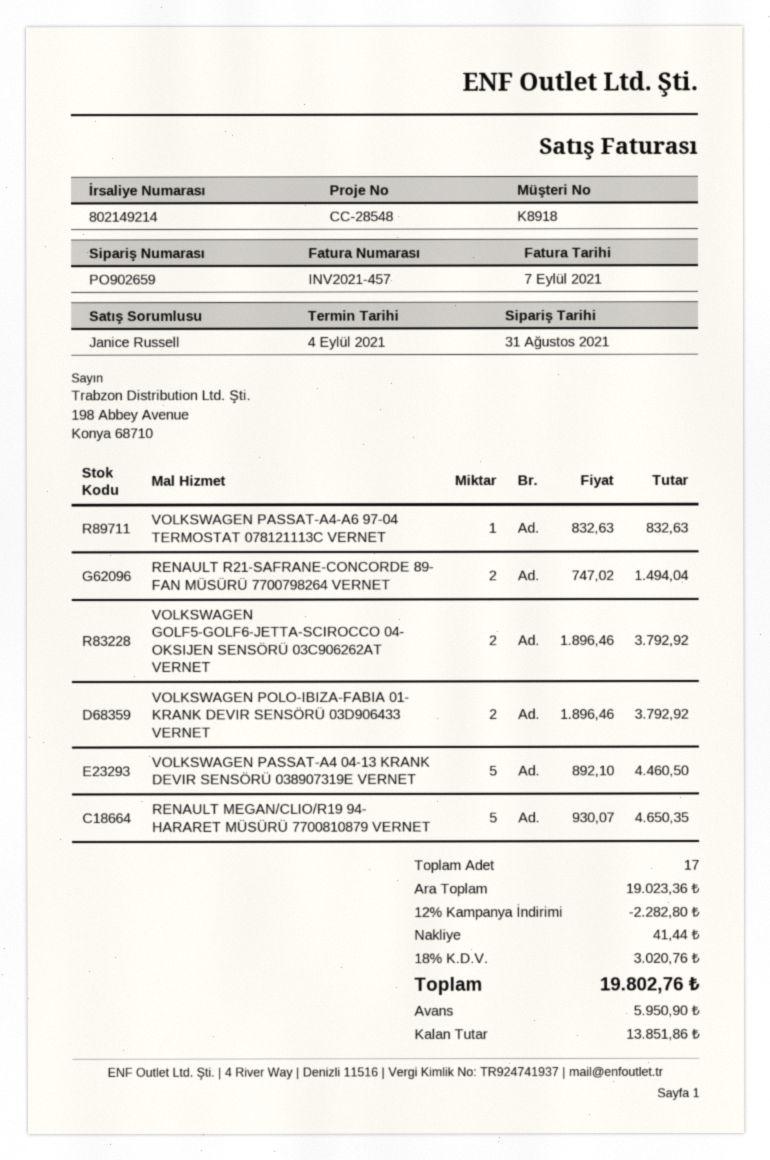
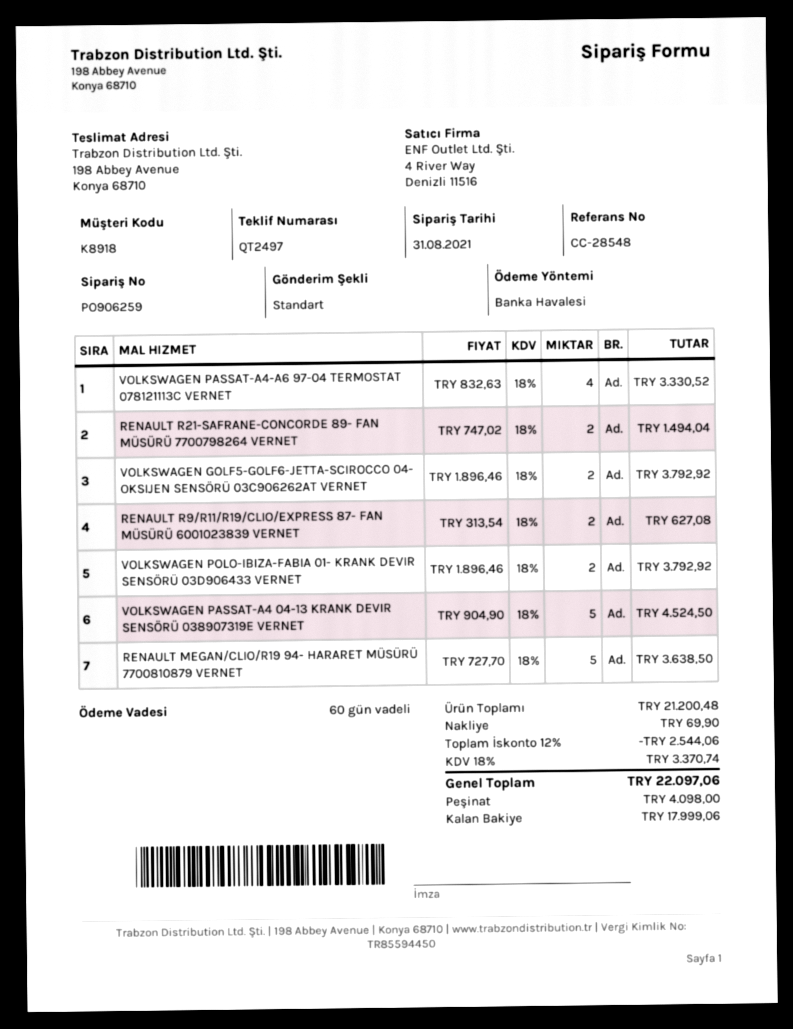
order number: PO902659 -> PO906259
VOLKSWAGEN PASSAT-A4-A6 97-04 TERMOSTAT 078121113C VERNET: 1 x 832.63 = 832.63 -> 4 x 832.63 = 3330.52
VOLKSWAGEN PASSAT-A4 04-13 KRANK DEVIR SENSÖRÜ 038907319E VERNET: 5 x 892.10 = 4460.50 -> 5 x 904.90 = 4524.50
RENAULT MEGAN/CLIO/R19 94- HARARET MÜSÜRÜ 7700810879 VERNET: 5 x 930.07 = 4650.35 -> 5 x 727.70 = 3638.50
RENAULT R9/R11/R19/CLIO/EXPRESS 87- FAN MÜSÜRÜ 6001023839 VERNET: none -> 2 x 313.54 = 627.08
subtotal: 19023.36 -> 21200.48
discount: 12% = 2282.80 -> 12% = 2544.06
shipping: 41.44 -> 69.90
tax: 18% = 3020.76 -> 18% = 3370.74
total: 19802.76 -> 22097.06
deposit: 5950.90 -> 4098.00
balance: 13851.86 -> 17999.06

